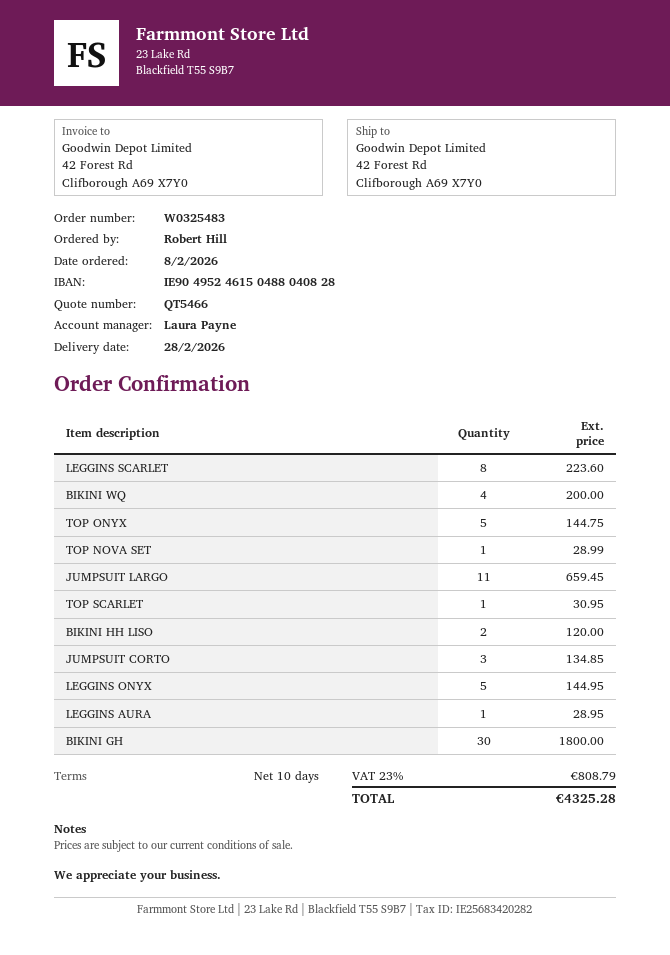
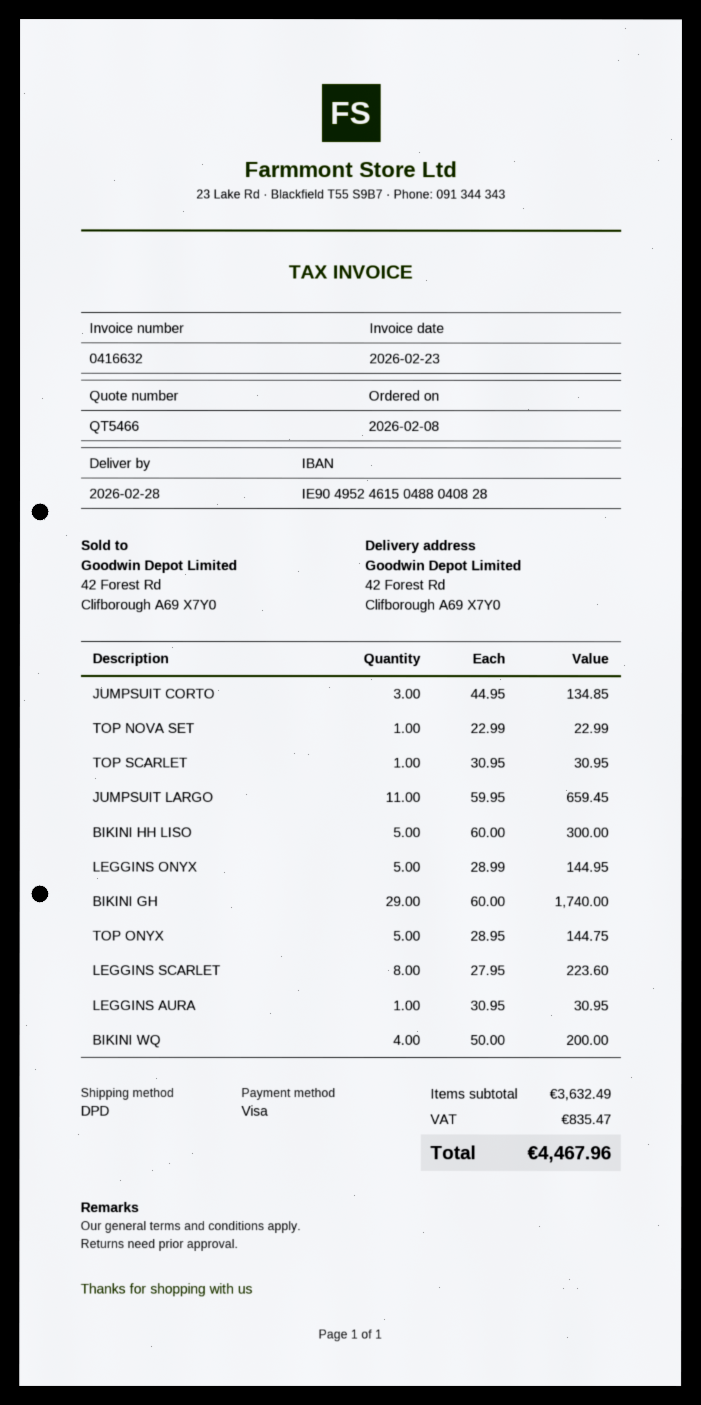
TOP NOVA SET: 1 for 28.99 -> 1 for 22.99
BIKINI HH LISO: 2 for 120.00 -> 5 for 300.00
LEGGINS AURA: 1 for 28.95 -> 1 for 30.95
BIKINI GH: 30 for 1800.00 -> 29 for 1740.00
tax: 808.79 -> 835.47
total: 4325.28 -> 4467.96

